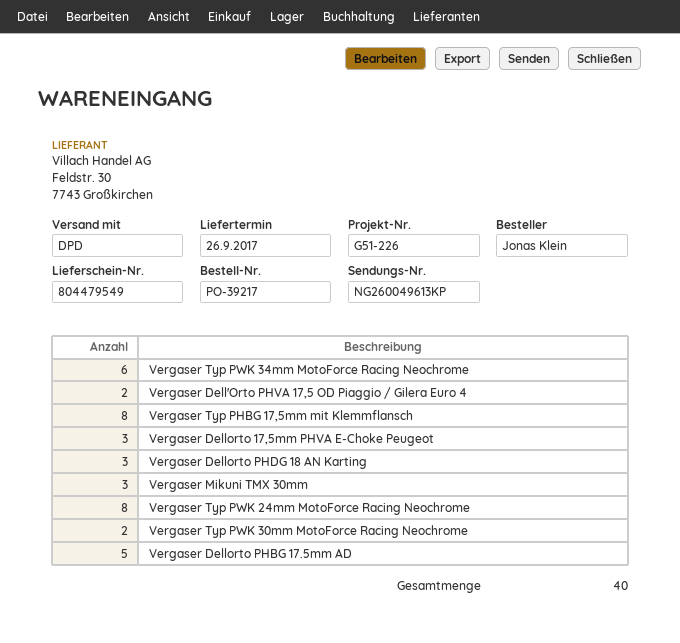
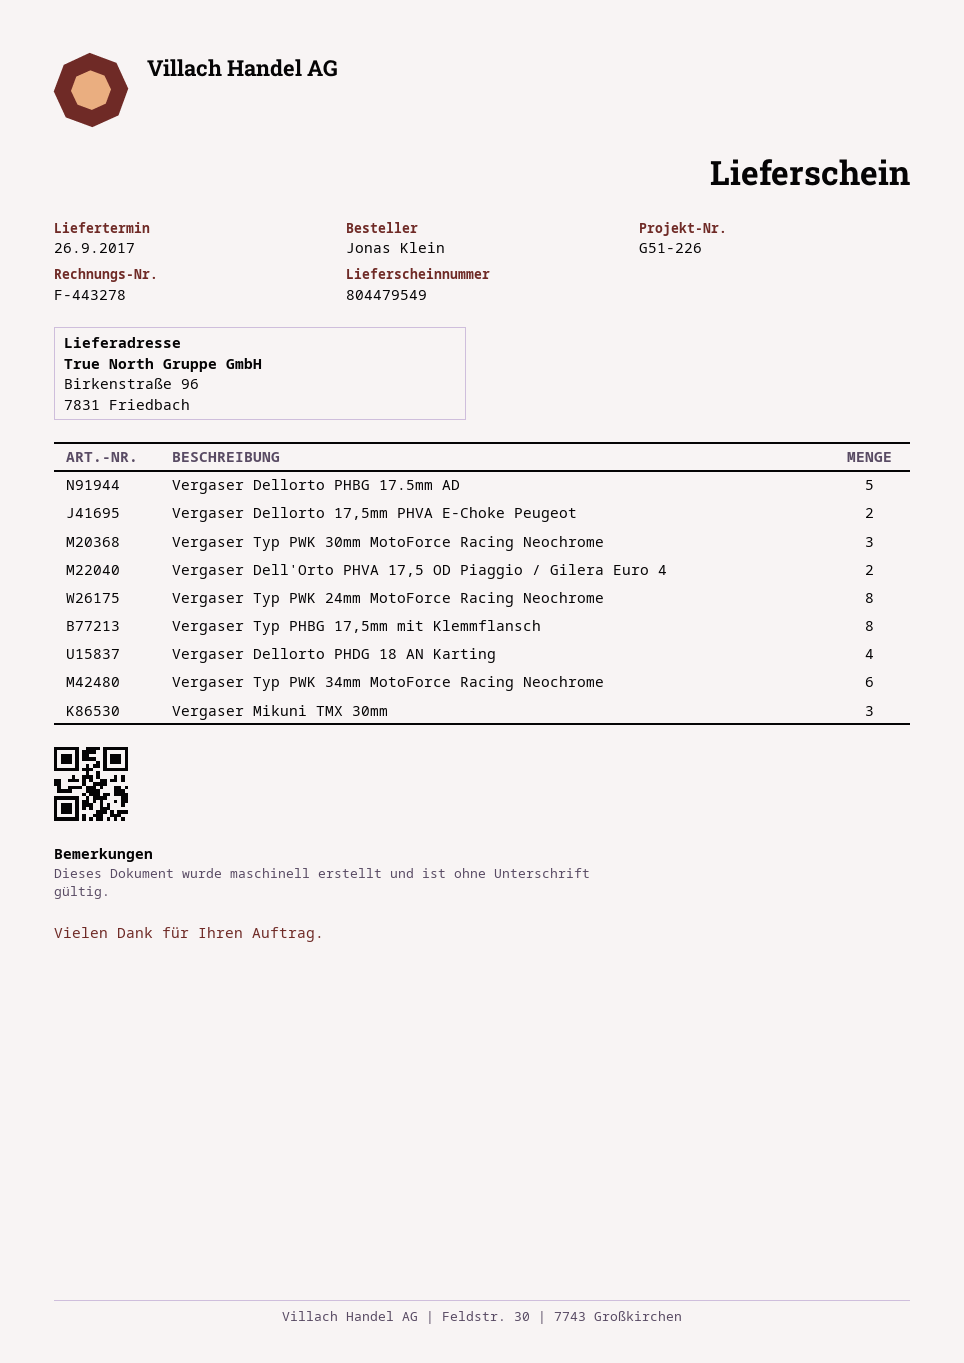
Vergaser Dellorto 17,5mm PHVA E-Choke Peugeot: 3 -> 2
Vergaser Dellorto PHDG 18 AN Karting: 3 -> 4
Vergaser Typ PWK 30mm MotoForce Racing Neochrome: 2 -> 3

